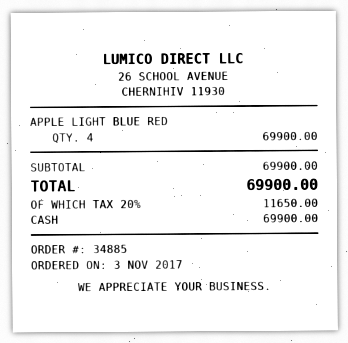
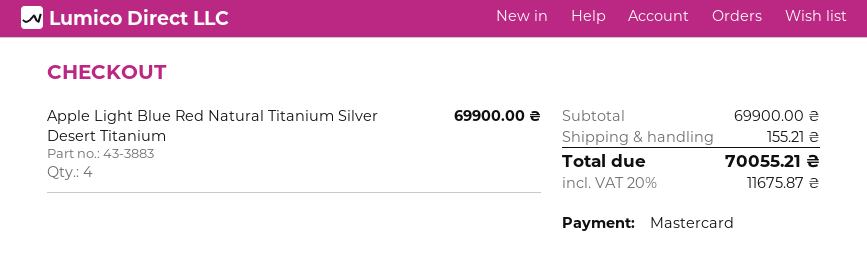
payment method: cash -> Mastercard
shipping: none -> 155.21
tax: 20% = 11650.00 -> 20% = 11675.87
total: 69900.00 -> 70055.21

